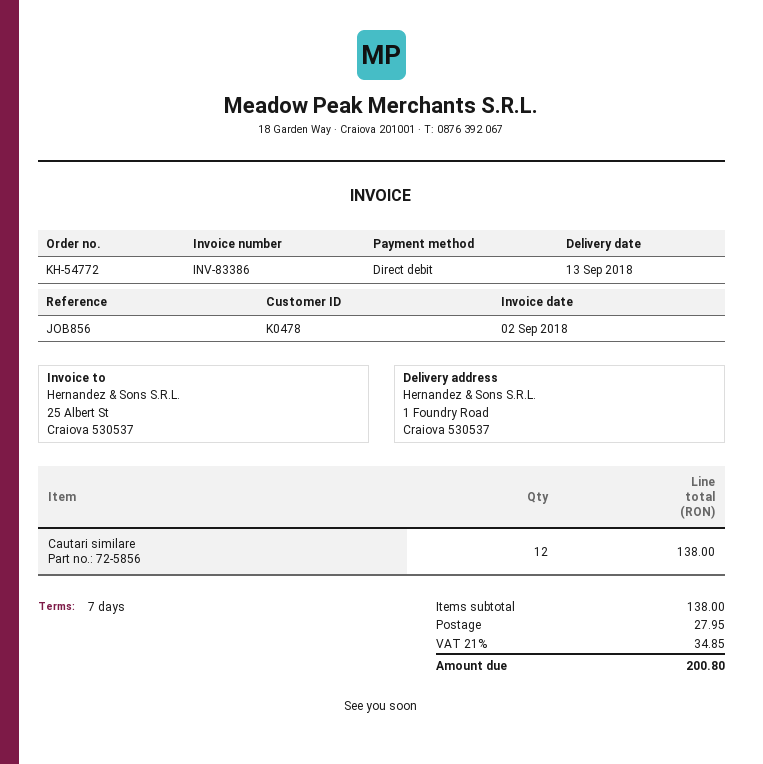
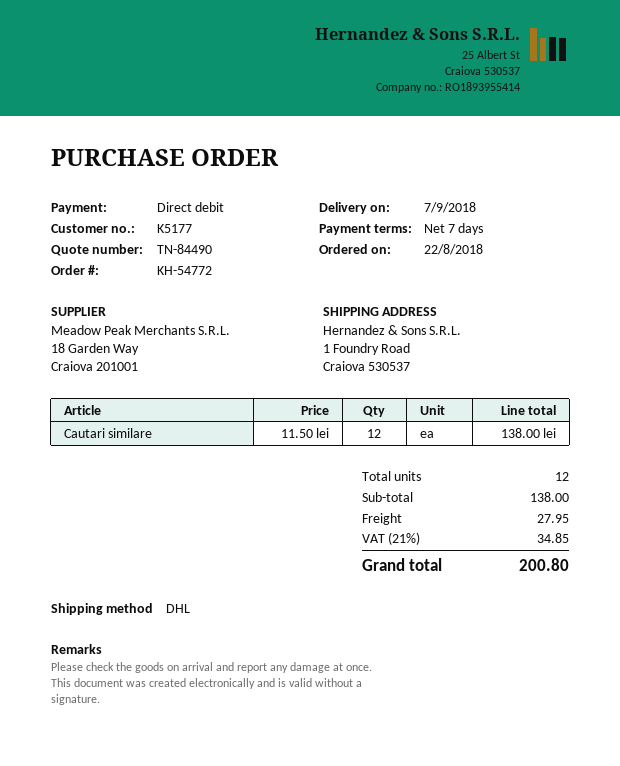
delivery date: 2018-09-13 -> 2018-09-07
customer number: K0478 -> K5177

